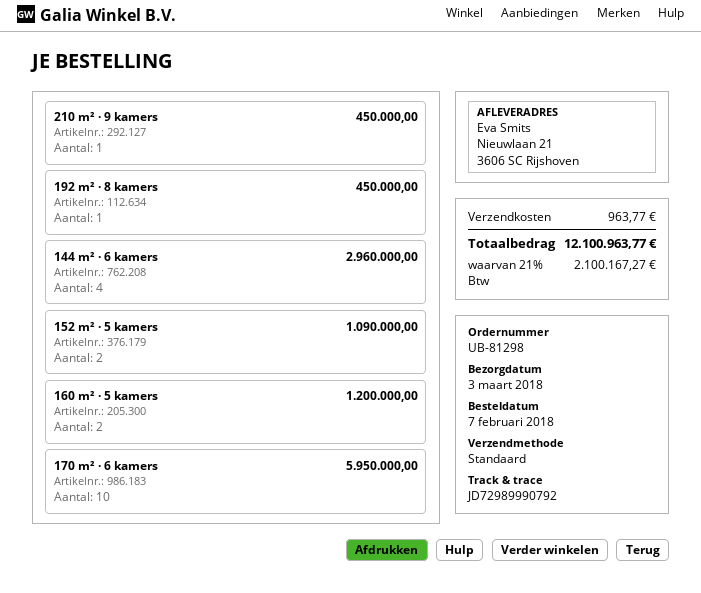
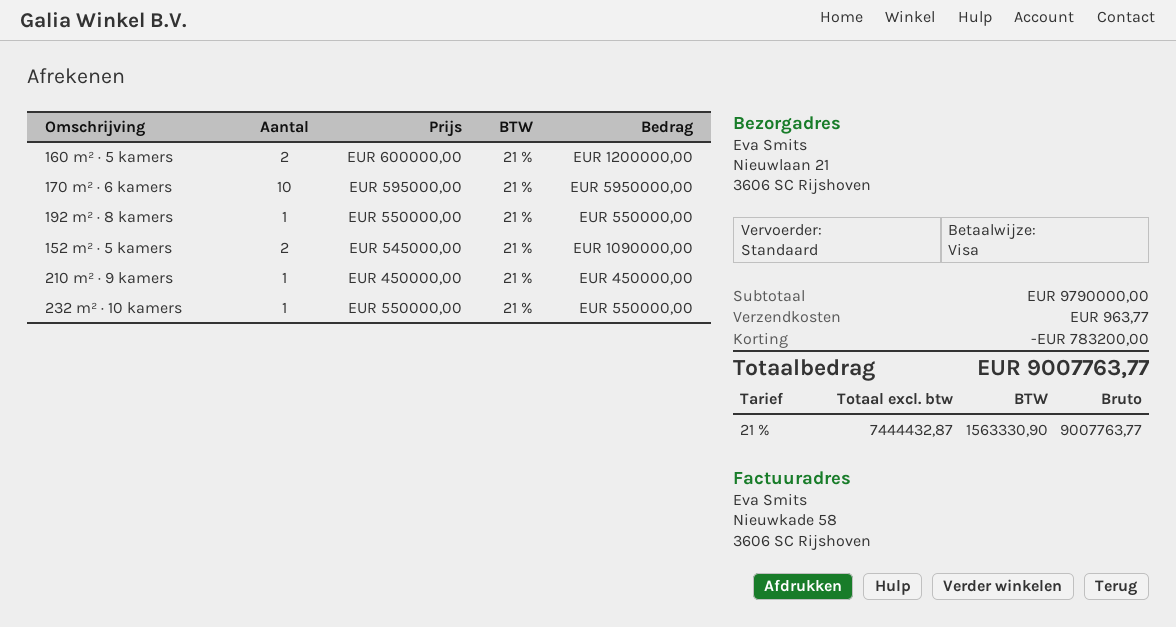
192 m² · 8 kamers: 1 for 450000.00 -> 1 for 550000.00
144 m² · 6 kamers: 4 for 2960000.00 -> none
232 m² · 10 kamers: none -> 1 for 550000.00
discount: none -> 783200.00
tax: 21% = 2100167.27 -> 21% = 1563330.90
total: 12100963.77 -> 9007763.77

